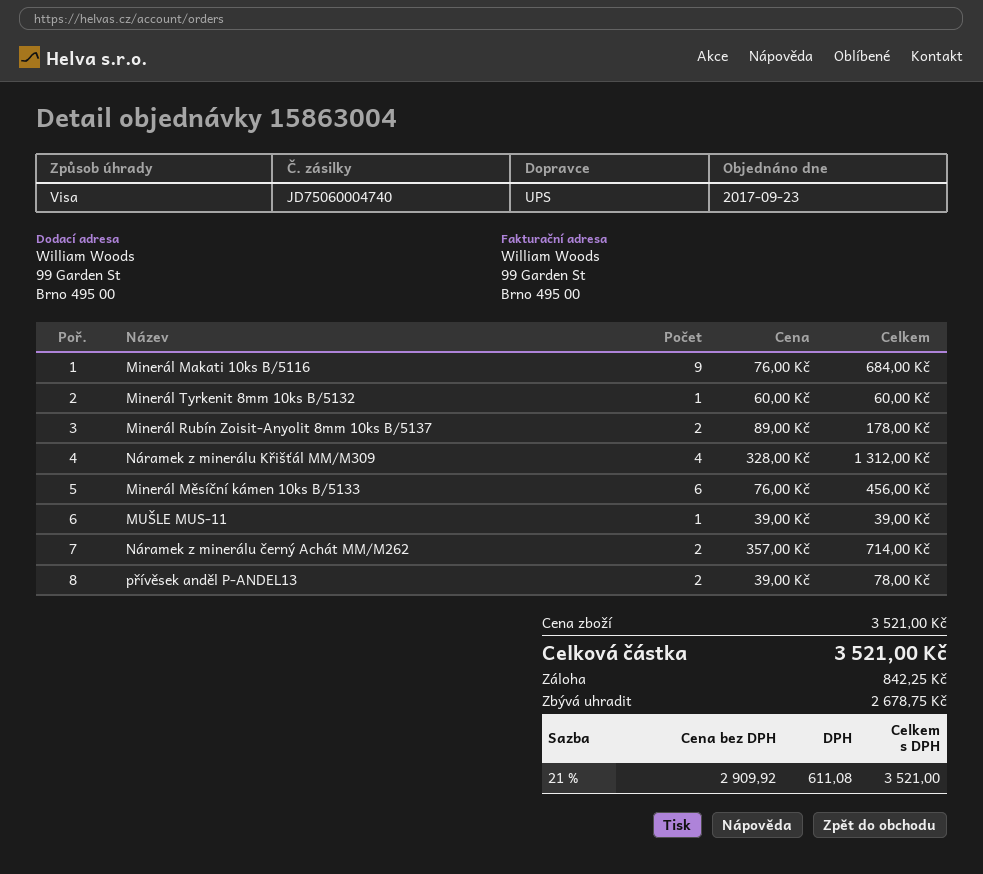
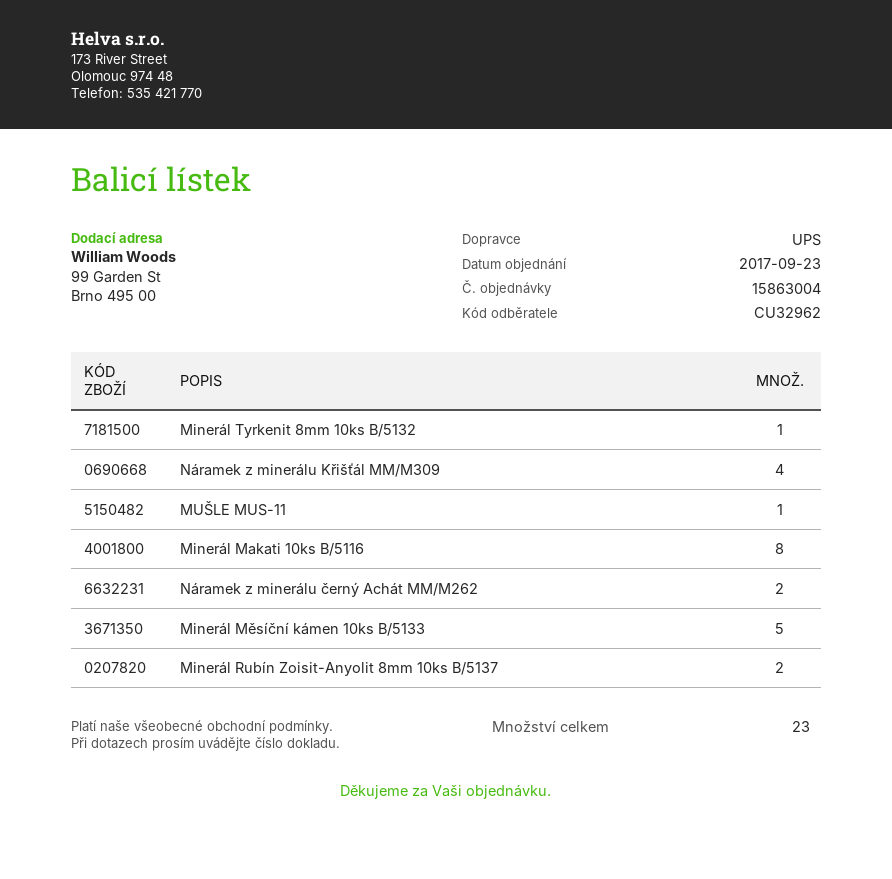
Minerál Makati 10ks B/5116: 9 -> 8
Minerál Měsíční kámen 10ks B/5133: 6 -> 5
přívěsek anděl P-ANDEL13: 2 -> none

